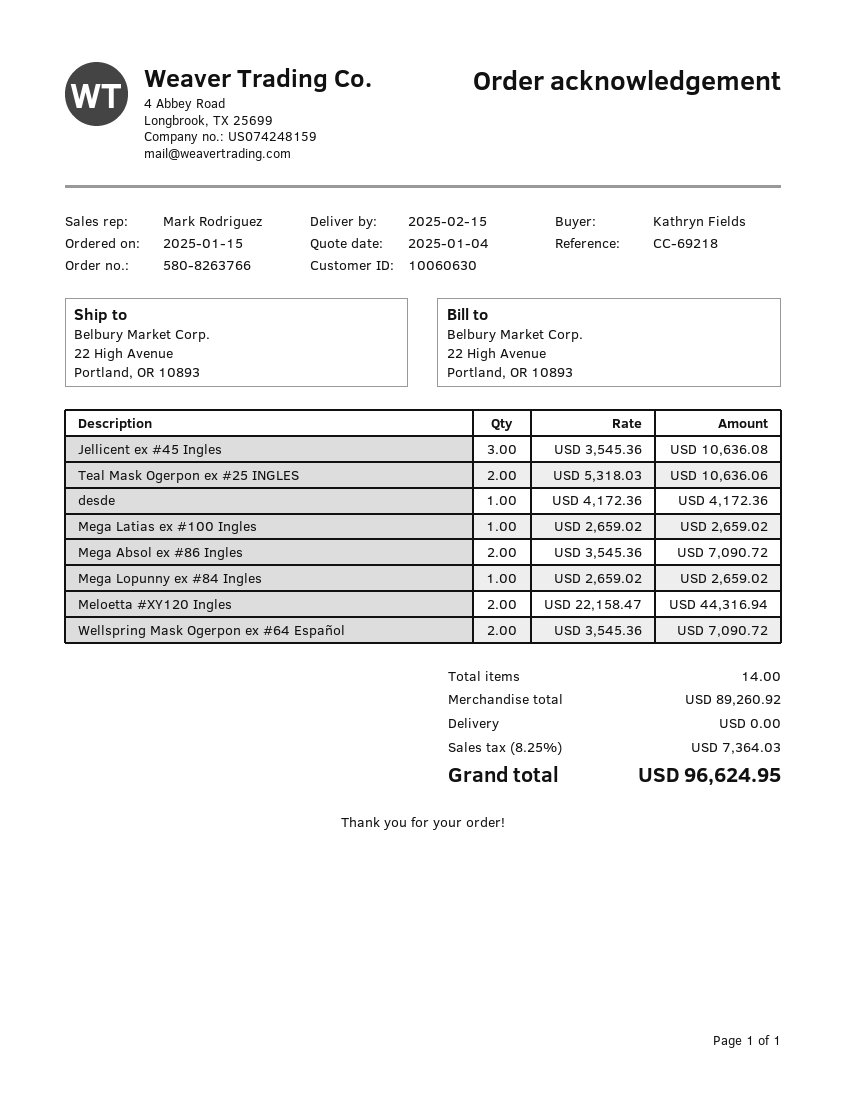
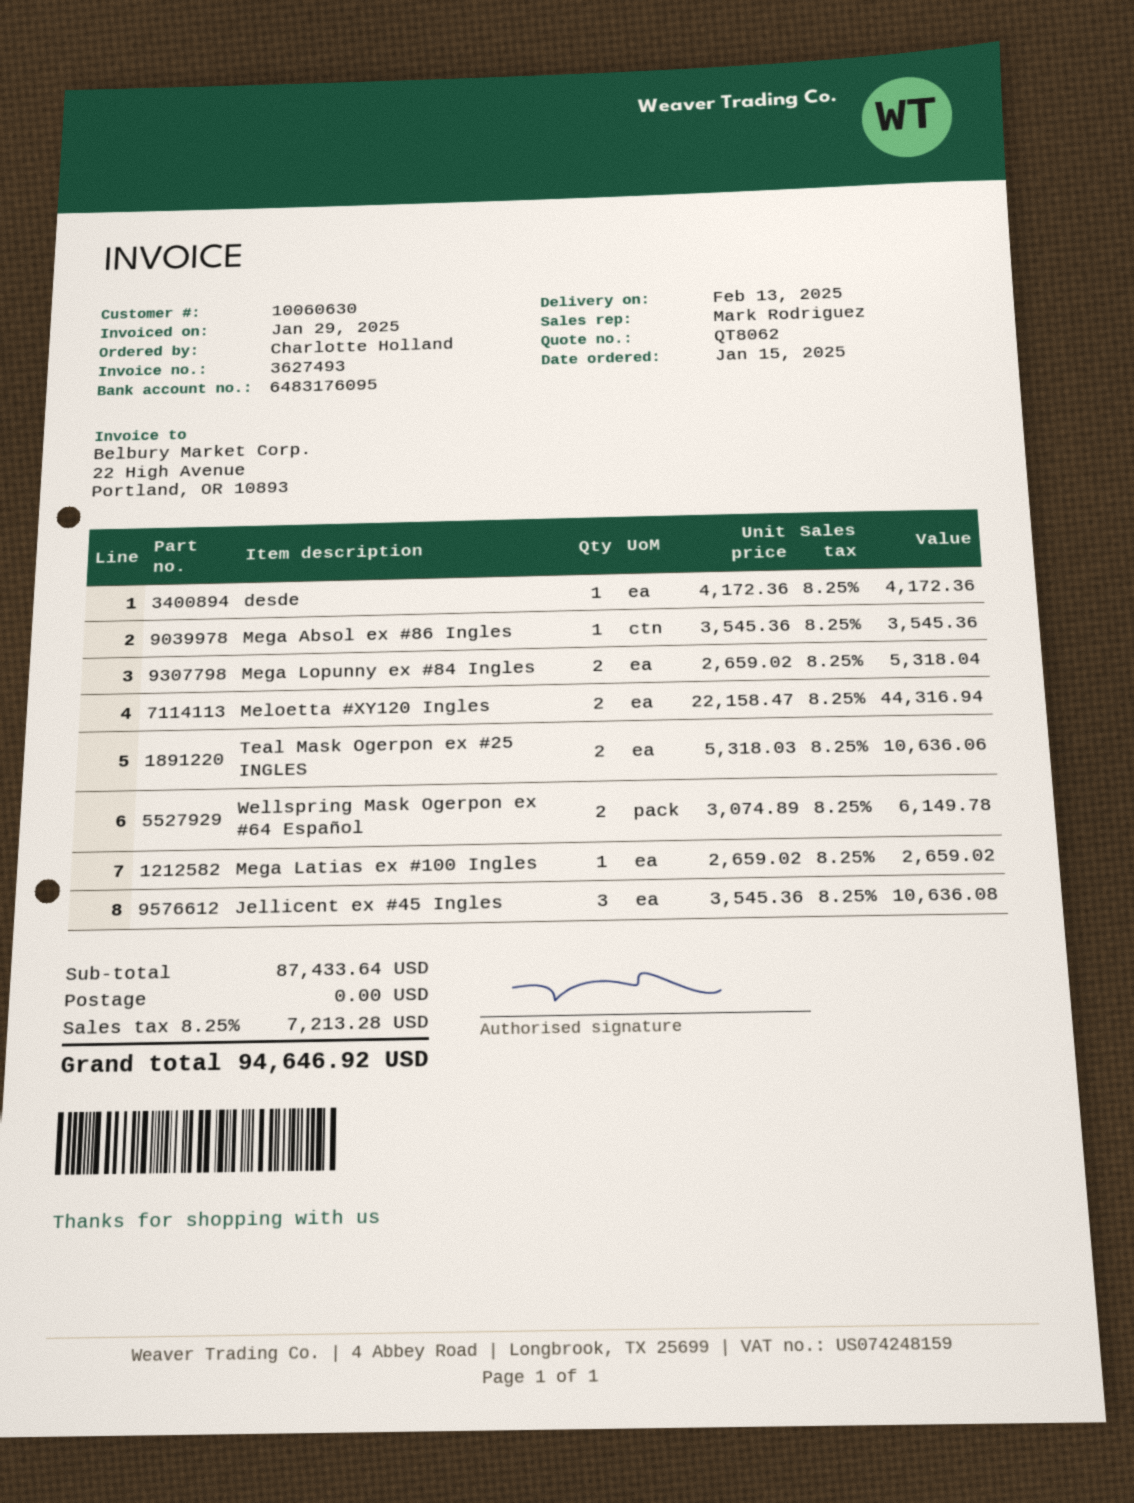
delivery date: 2025-02-15 -> 2025-02-13
ordered by: Kathryn Fields -> Charlotte Holland
Mega Absol ex #86 Ingles: 2 x 3545.36 = 7090.72 -> 1 x 3545.36 = 3545.36
Mega Lopunny ex #84 Ingles: 1 x 2659.02 = 2659.02 -> 2 x 2659.02 = 5318.04
Wellspring Mask Ogerpon ex #64 Español: 2 x 3545.36 = 7090.72 -> 2 x 3074.89 = 6149.78
subtotal: 89260.92 -> 87433.64
tax: 8.25% = 7364.03 -> 8.25% = 7213.28
total: 96624.95 -> 94646.92

